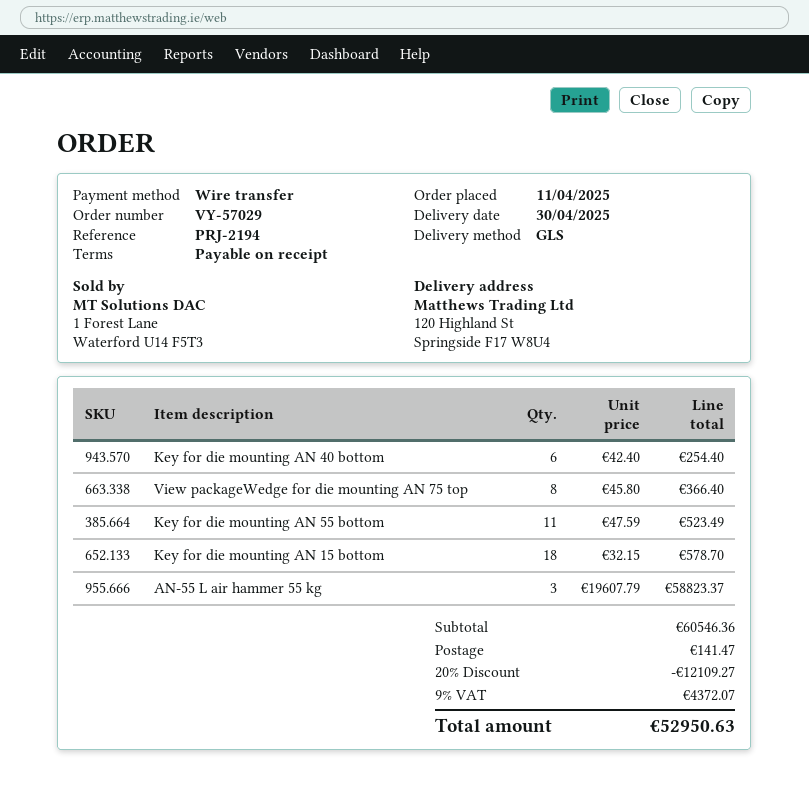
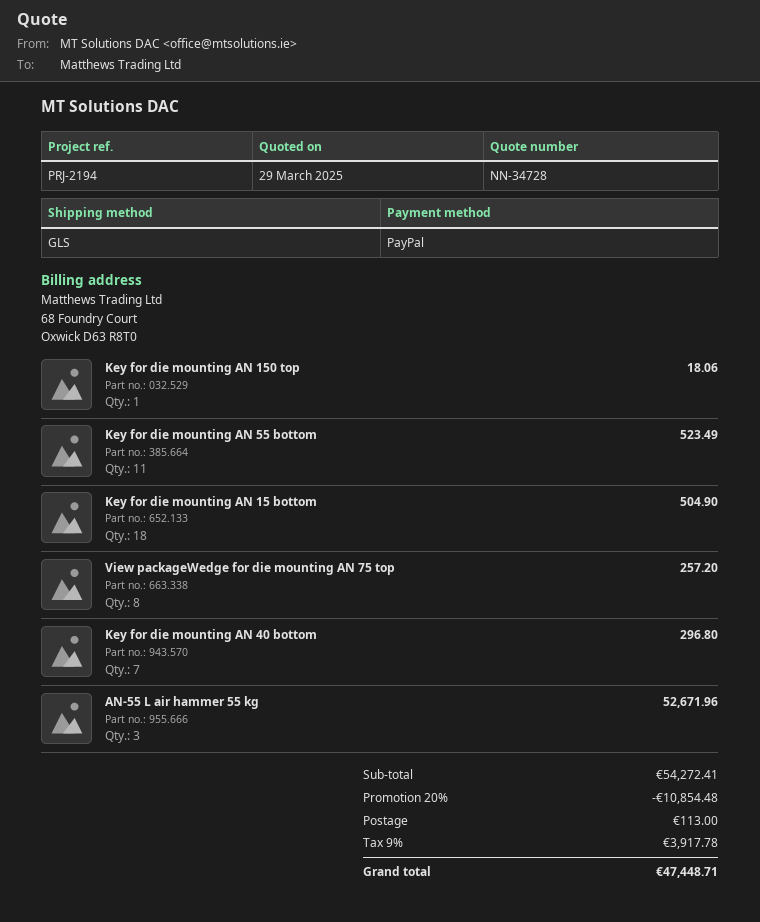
payment method: bank transfer -> PayPal
Key for die mounting AN 40 bottom: 6 for 254.40 -> 7 for 296.80
View packageWedge for die mounting AN 75 top: 8 for 366.40 -> 8 for 257.20
Key for die mounting AN 15 bottom: 18 for 578.70 -> 18 for 504.90
AN-55 L air hammer 55 kg: 3 for 58823.37 -> 3 for 52671.96
Key for die mounting AN 150 top: none -> 1 for 18.06
subtotal: 60546.36 -> 54272.41
discount: 20% = 12109.27 -> 20% = 10854.48
shipping: 141.47 -> 113.00
tax: 9% = 4372.07 -> 9% = 3917.78
total: 52950.63 -> 47448.71

